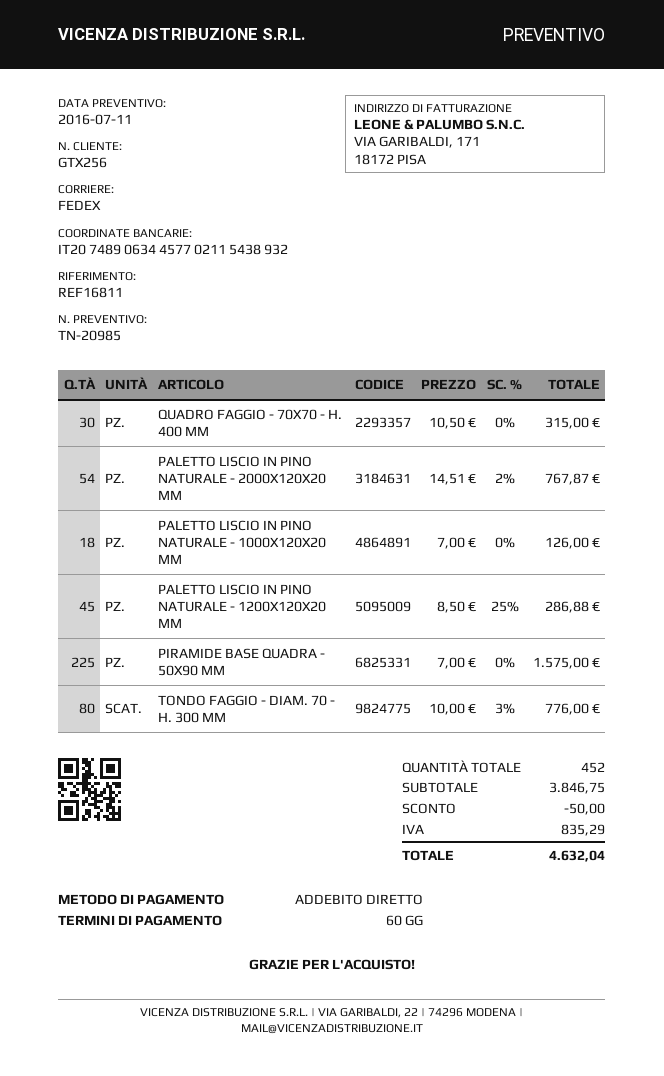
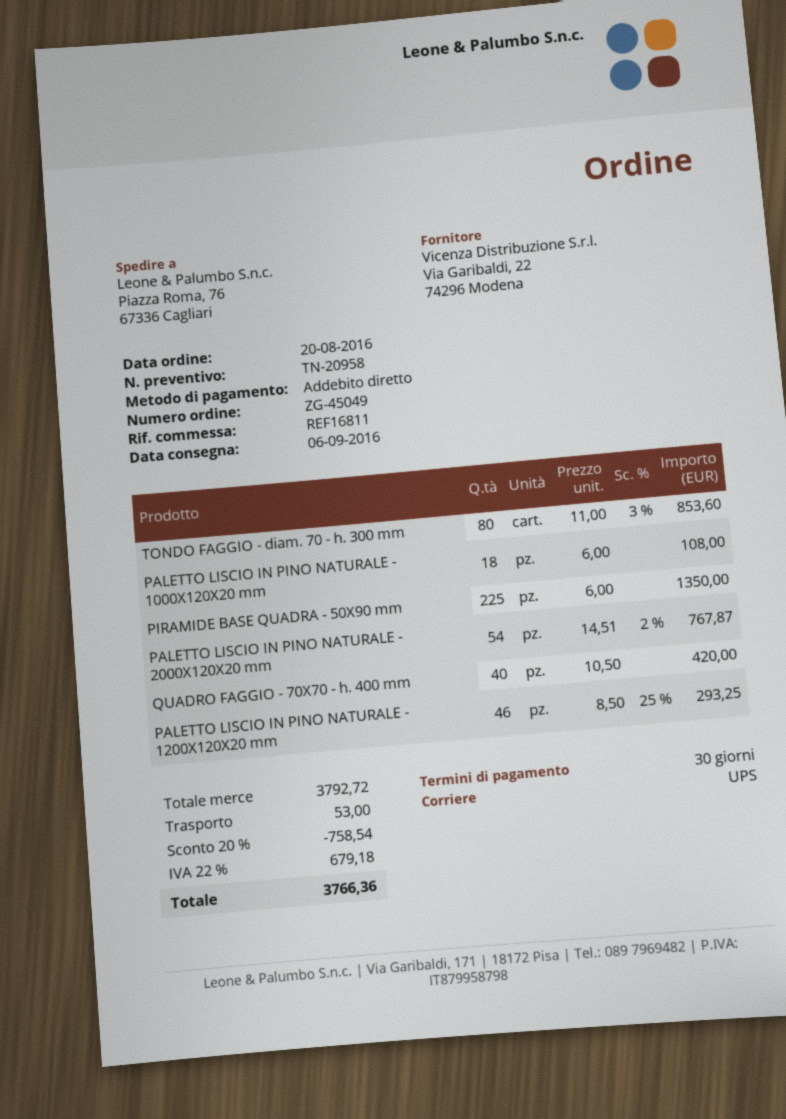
quote number: TN-20985 -> TN-20958
payment terms: 60 days -> 30 days
shipping method: FedEx -> UPS
QUADRO FAGGIO - 70X70 - H. 400 MM: 30 x 10.50 = 315.00 -> 40 x 10.50 = 420.00
PALETTO LISCIO IN PINO NATURALE - 1000X120X20 MM: 18 x 7.00 = 126.00 -> 18 x 6.00 = 108.00
PALETTO LISCIO IN PINO NATURALE - 1200X120X20 MM: 45 x 8.50 - 25% = 286.88 -> 46 x 8.50 - 25% = 293.25
PIRAMIDE BASE QUADRA - 50X90 MM: 225 x 7.00 = 1575.00 -> 225 x 6.00 = 1350.00
TONDO FAGGIO - DIAM. 70 - H. 300 MM: 80 x 10.00 - 3% = 776.00 -> 80 x 11.00 - 3% = 853.60
subtotal: 3846.75 -> 3792.72
discount: 50.00 -> 758.54
shipping: none -> 53.00
tax: 835.29 -> 679.18
total: 4632.04 -> 3766.36

